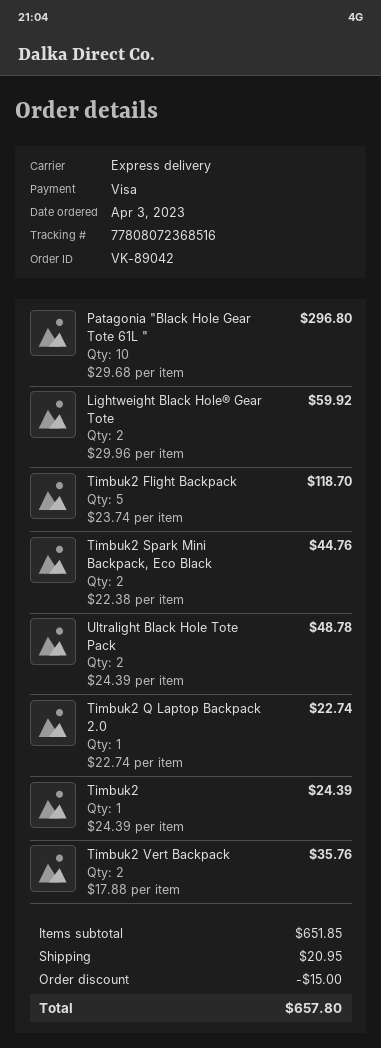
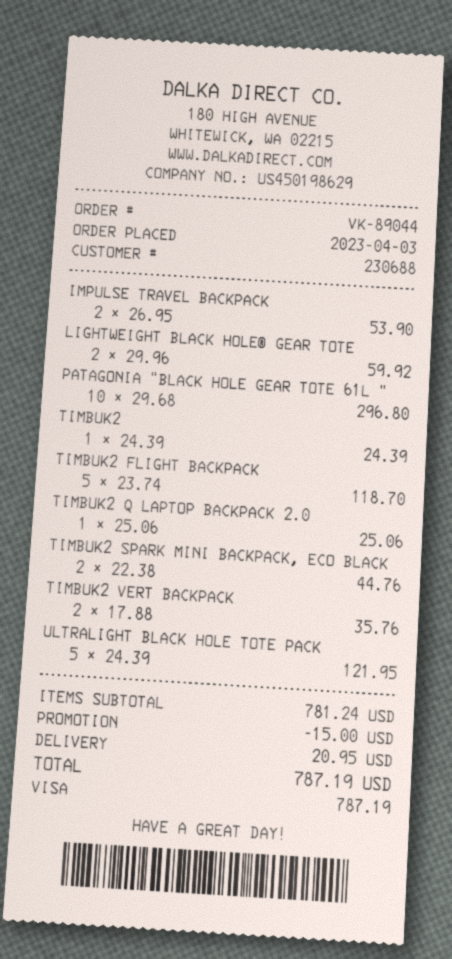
order number: VK-89042 -> VK-89044
Ultralight Black Hole Tote Pack: 2 x 24.39 = 48.78 -> 5 x 24.39 = 121.95
Timbuk2 Q Laptop Backpack 2.0: 1 x 22.74 = 22.74 -> 1 x 25.06 = 25.06
IMPULSE TRAVEL BACKPACK: none -> 2 x 26.95 = 53.90
subtotal: 651.85 -> 781.24
total: 657.80 -> 787.19

